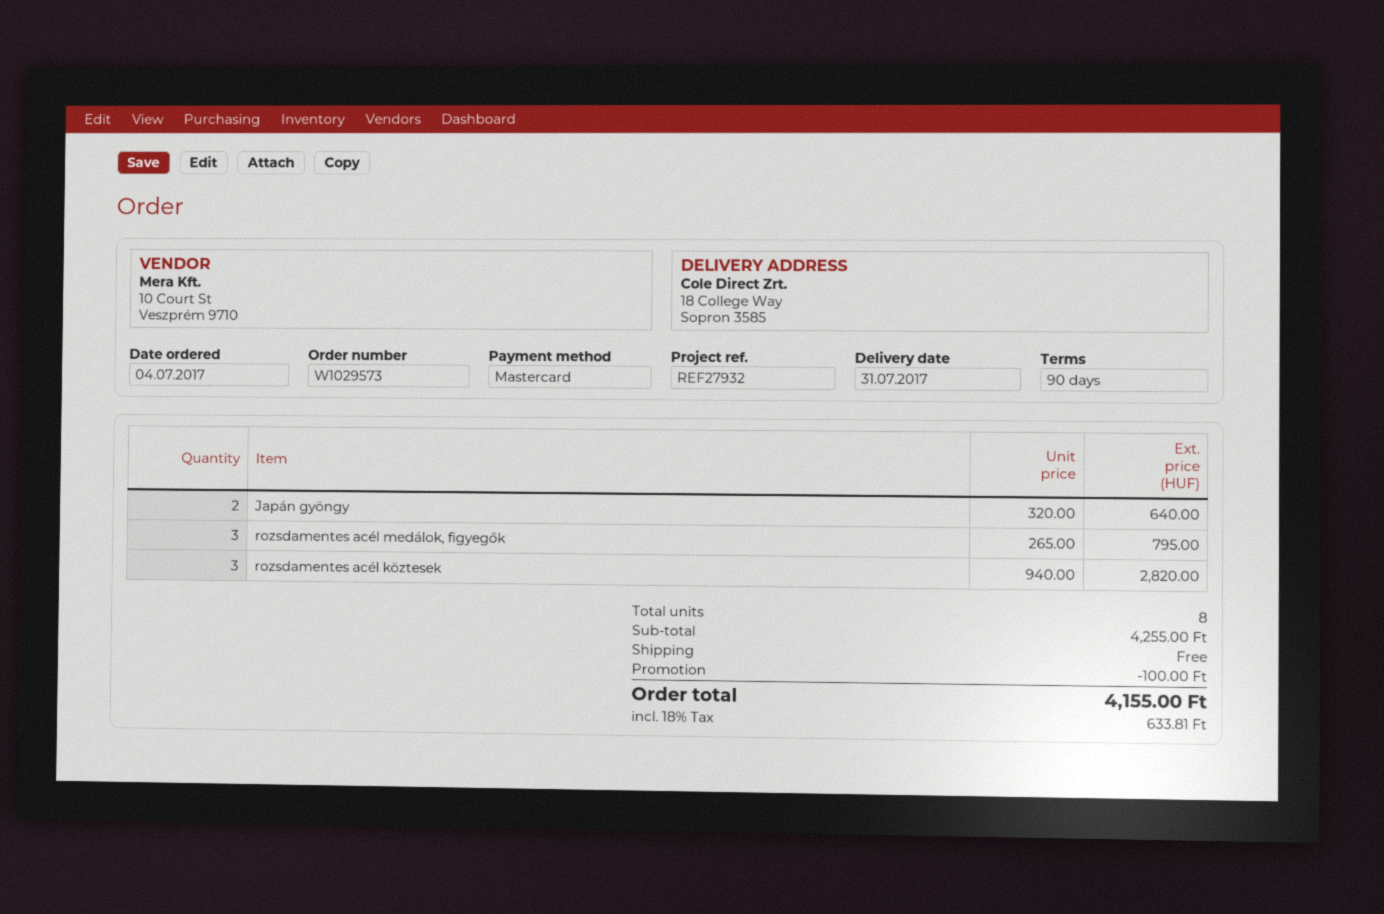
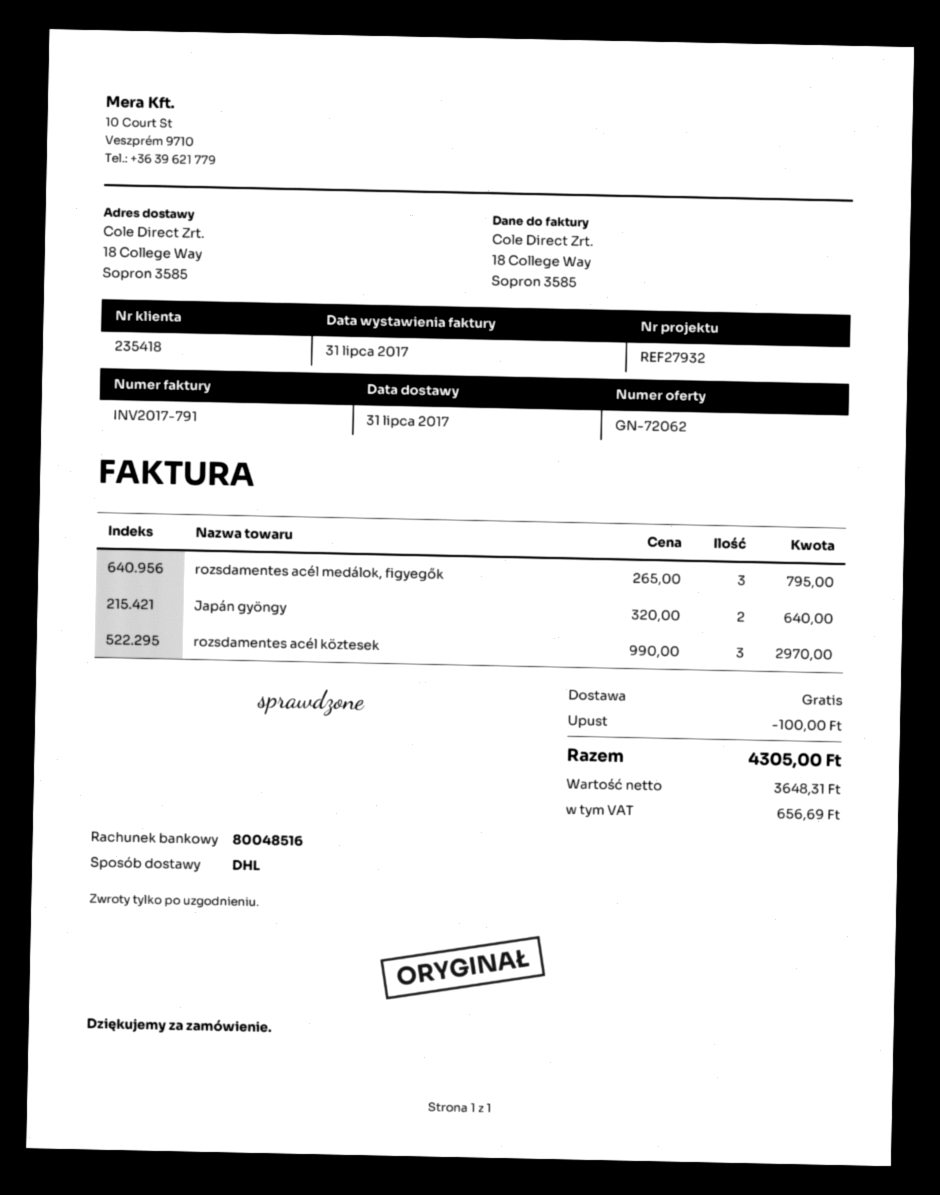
rozsdamentes acél köztesek: 3 x 940.00 = 2820.00 -> 3 x 990.00 = 2970.00
tax: 633.81 -> 656.69
total: 4155.00 -> 4305.00

